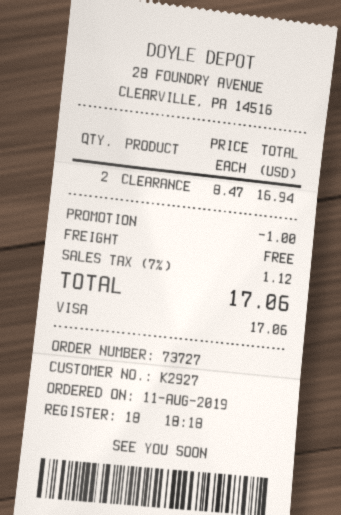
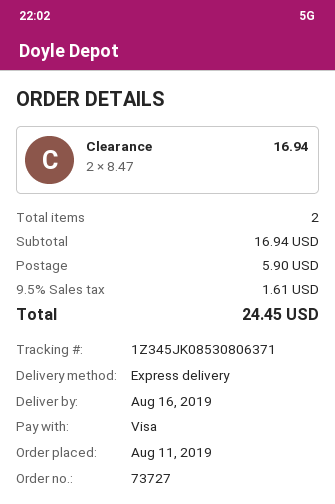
discount: 1.00 -> none
shipping: 0.00 -> 5.90
tax: 7% = 1.12 -> 9.5% = 1.61
total: 17.06 -> 24.45

